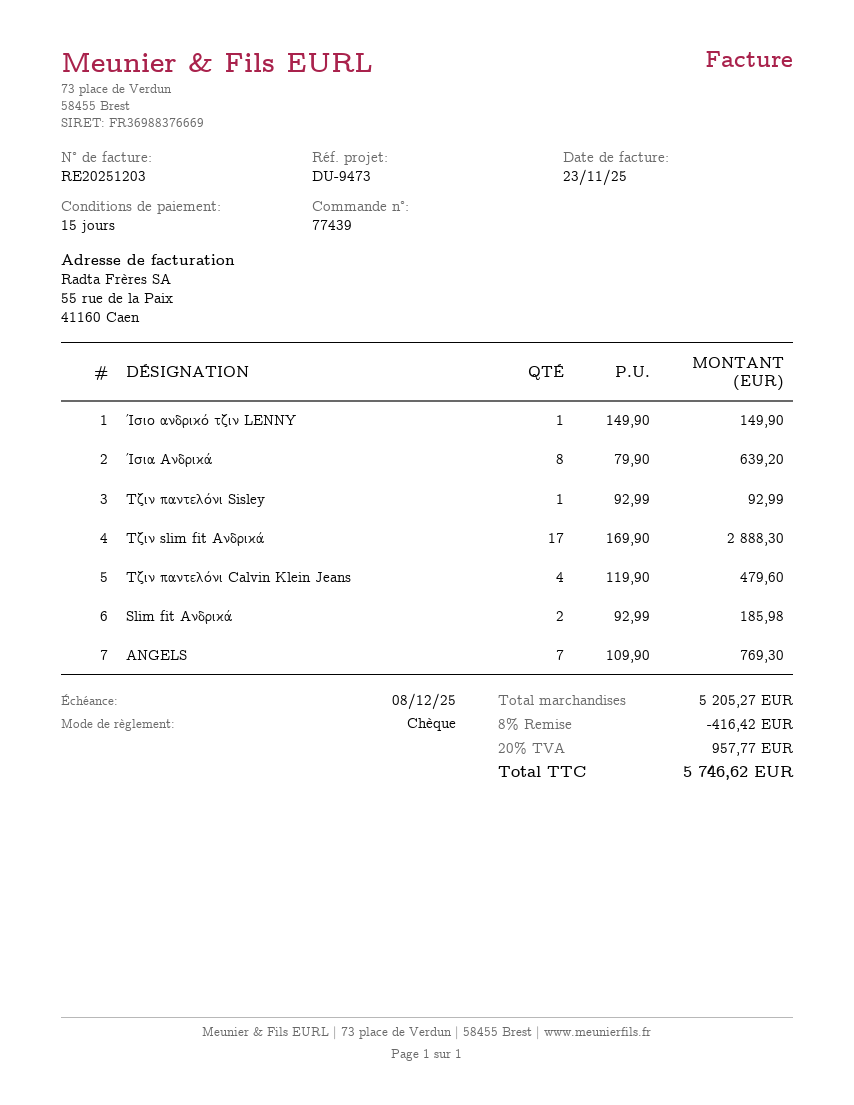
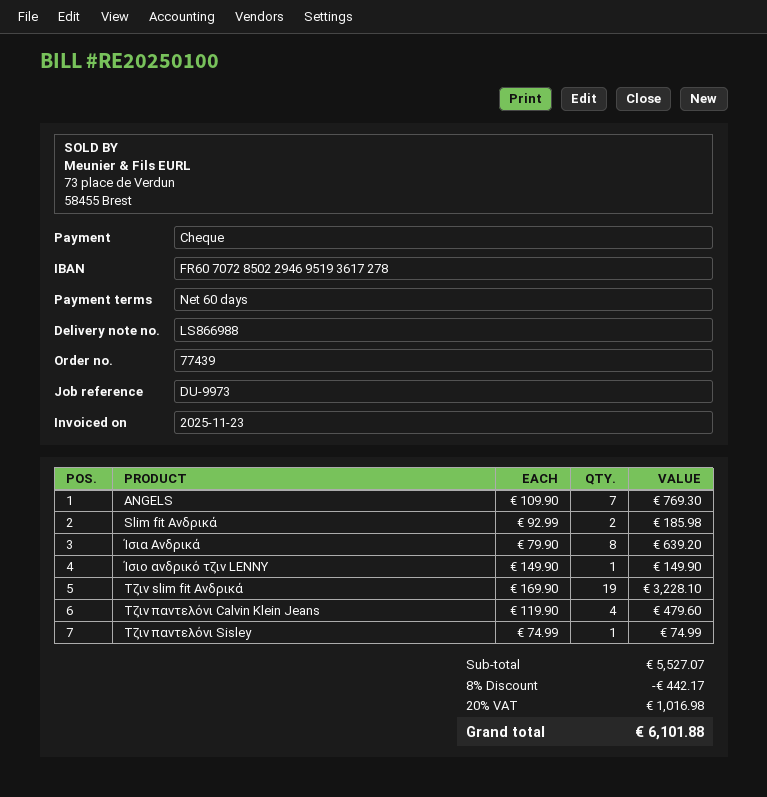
invoice number: RE20251203 -> RE20250100
payment terms: 15 days -> 60 days
reference: DU-9473 -> DU-9973
Τζιν παντελόνι Sisley: 1 x 92.99 = 92.99 -> 1 x 74.99 = 74.99
Τζιν slim fit Ανδρικά: 17 x 169.90 = 2888.30 -> 19 x 169.90 = 3228.10
subtotal: 5205.27 -> 5527.07
discount: 8% = 416.42 -> 8% = 442.17
tax: 20% = 957.77 -> 20% = 1016.98
total: 5746.62 -> 6101.88

